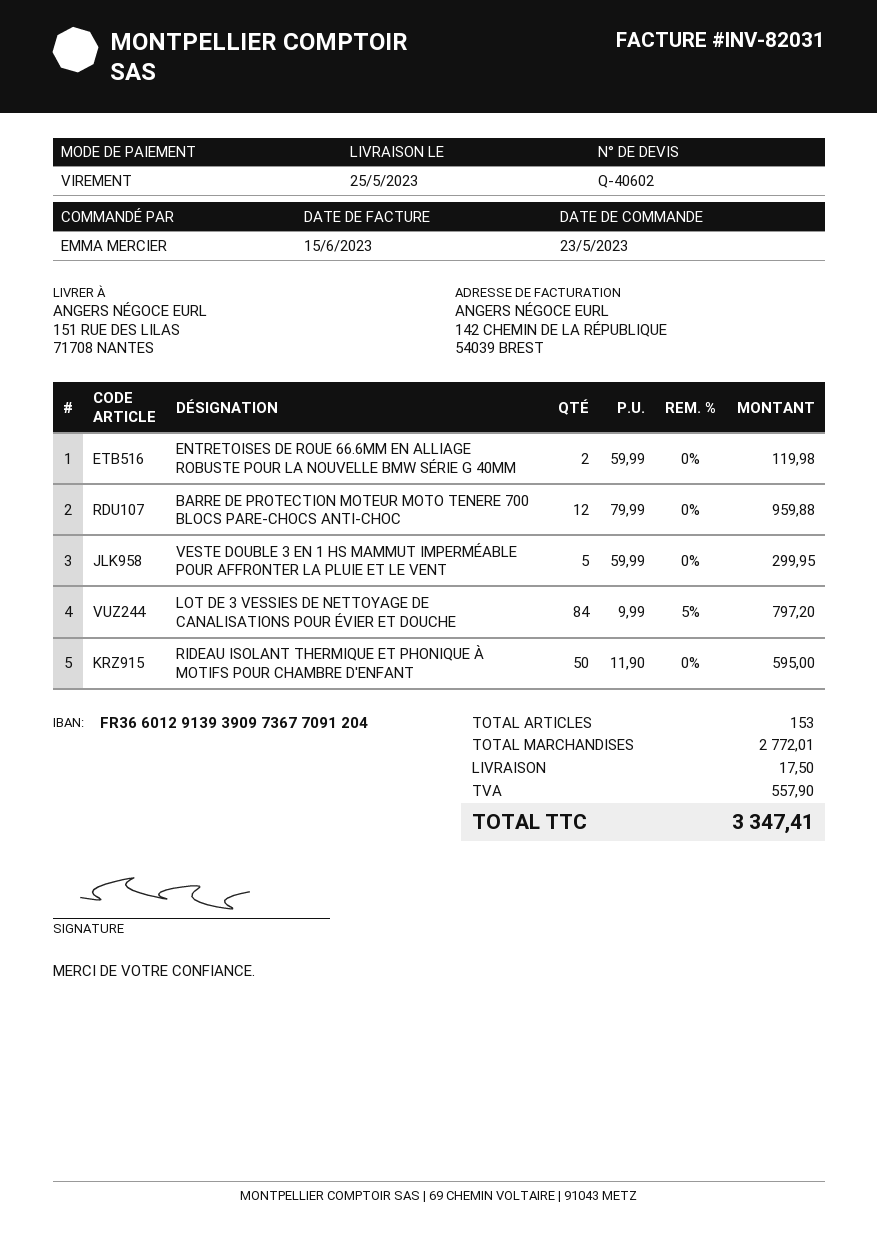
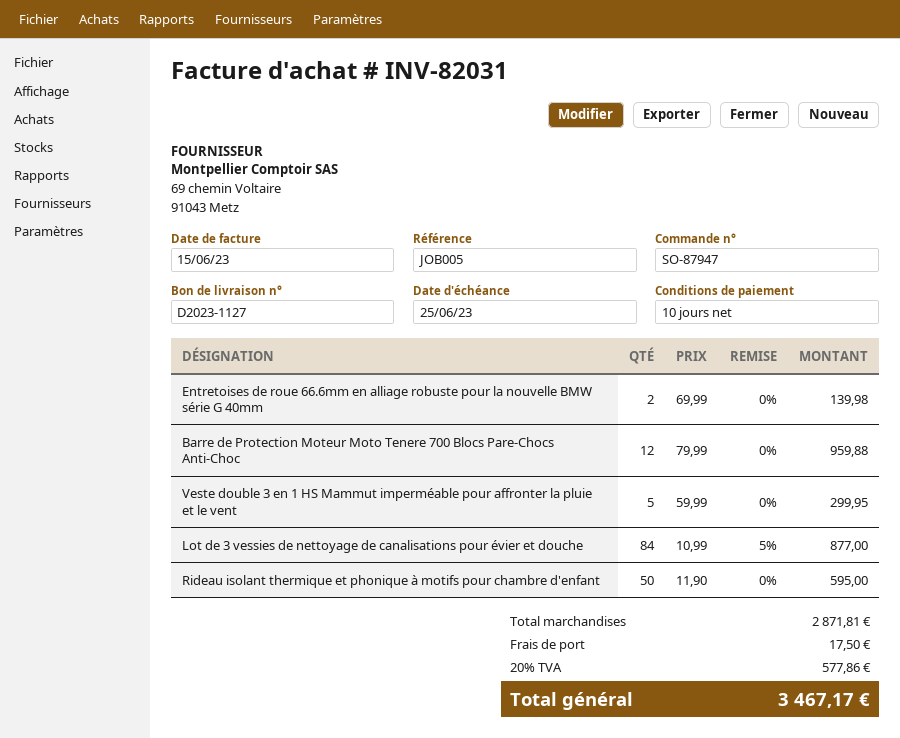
ENTRETOISES DE ROUE 66.6MM EN ALLIAGE ROBUSTE POUR LA NOUVELLE BMW SÉRIE G 40MM: 2 x 59.99 = 119.98 -> 2 x 69.99 = 139.98
LOT DE 3 VESSIES DE NETTOYAGE DE CANALISATIONS POUR ÉVIER ET DOUCHE: 84 x 9.99 - 5% = 797.20 -> 84 x 10.99 - 5% = 877.00
subtotal: 2772.01 -> 2871.81
tax: 557.90 -> 577.86
total: 3347.41 -> 3467.17

